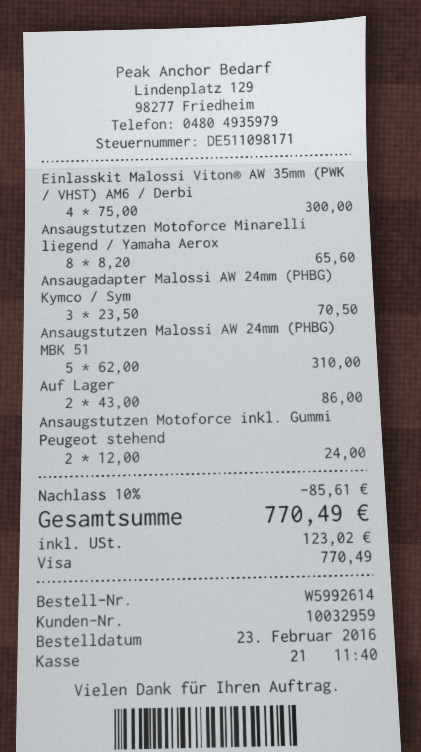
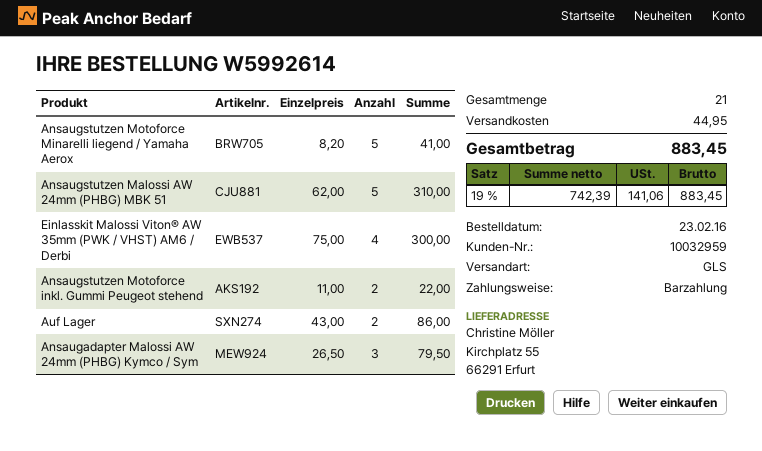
payment method: Visa -> cash
Ansaugstutzen Motoforce Minarelli liegend / Yamaha Aerox: 8 x 8.20 = 65.60 -> 5 x 8.20 = 41.00
Ansaugadapter Malossi AW 24mm (PHBG) Kymco / Sym: 3 x 23.50 = 70.50 -> 3 x 26.50 = 79.50
Ansaugstutzen Motoforce inkl. Gummi Peugeot stehend: 2 x 12.00 = 24.00 -> 2 x 11.00 = 22.00
discount: 10% = 85.61 -> none
shipping: none -> 44.95
tax: 123.02 -> 141.06
total: 770.49 -> 883.45

